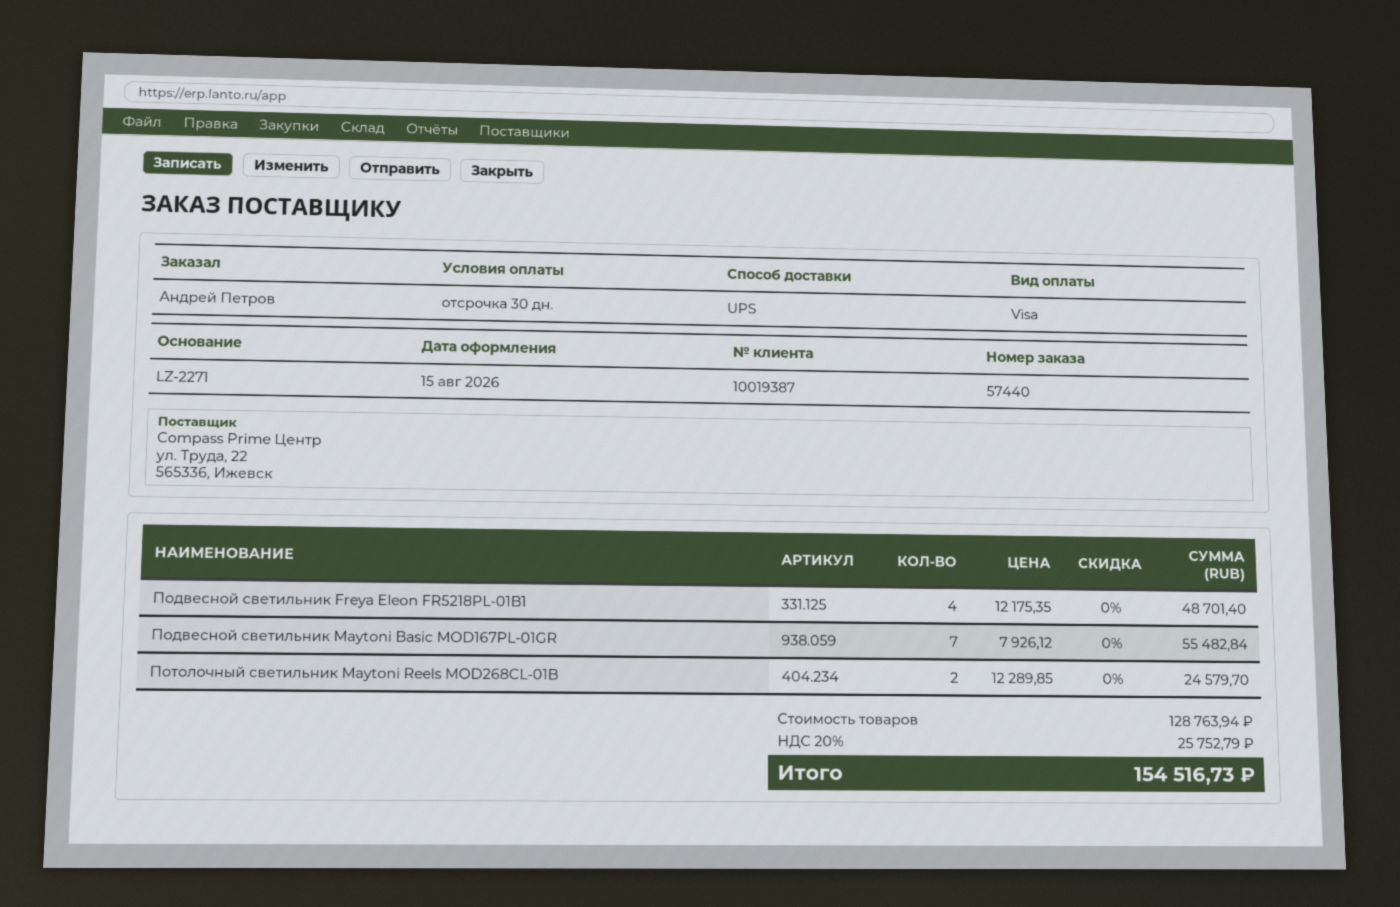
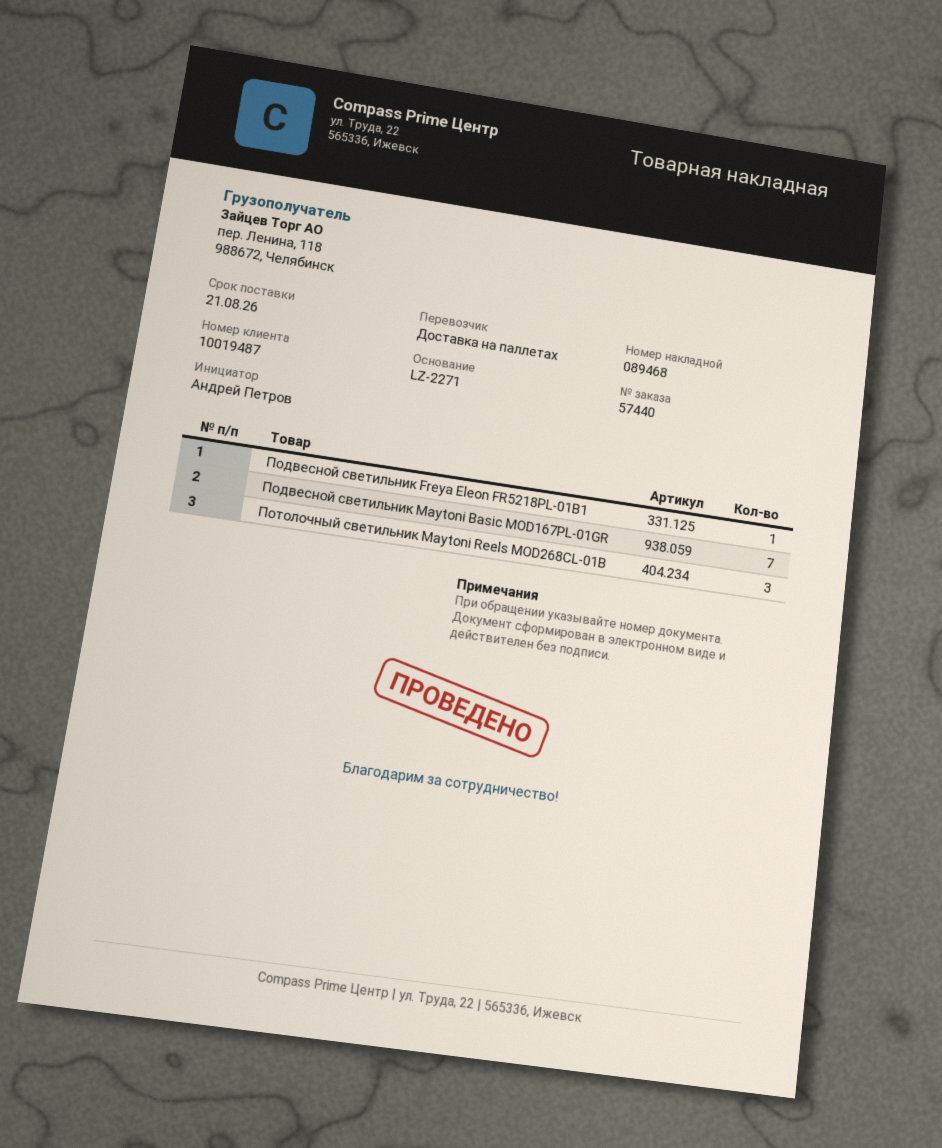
customer number: 10019387 -> 10019487
shipping method: UPS -> pallet freight
Подвесной светильник Freya Eleon FR5218PL-01B1: 4 -> 1
Потолочный светильник Maytoni Reels MOD268CL-01B: 2 -> 3

